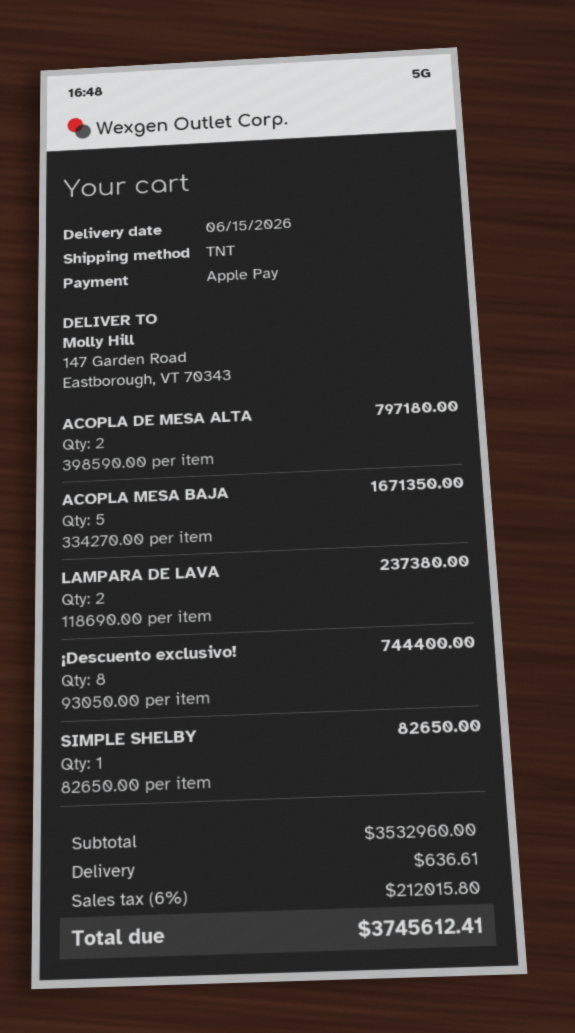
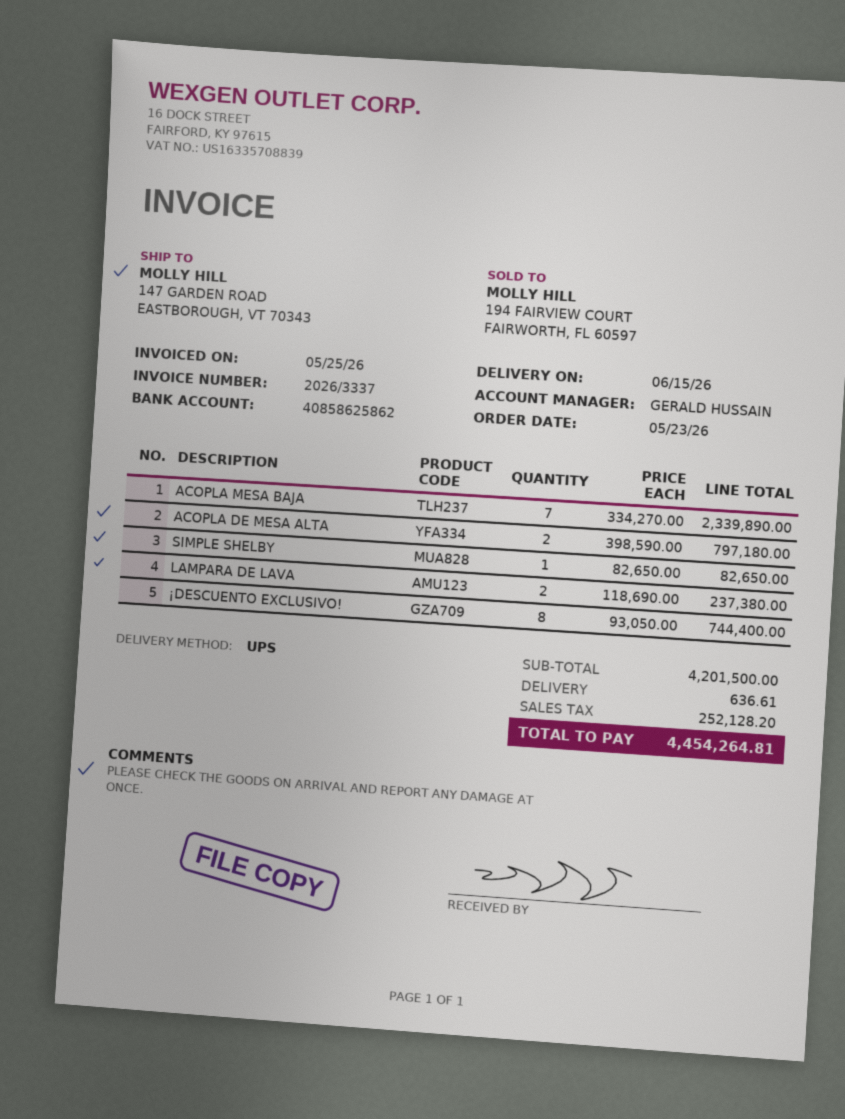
shipping method: TNT -> UPS
ACOPLA MESA BAJA: 5 x 334270.00 = 1671350.00 -> 7 x 334270.00 = 2339890.00
subtotal: 3532960.00 -> 4201500.00
tax: 212015.80 -> 252128.20
total: 3745612.41 -> 4454264.81

